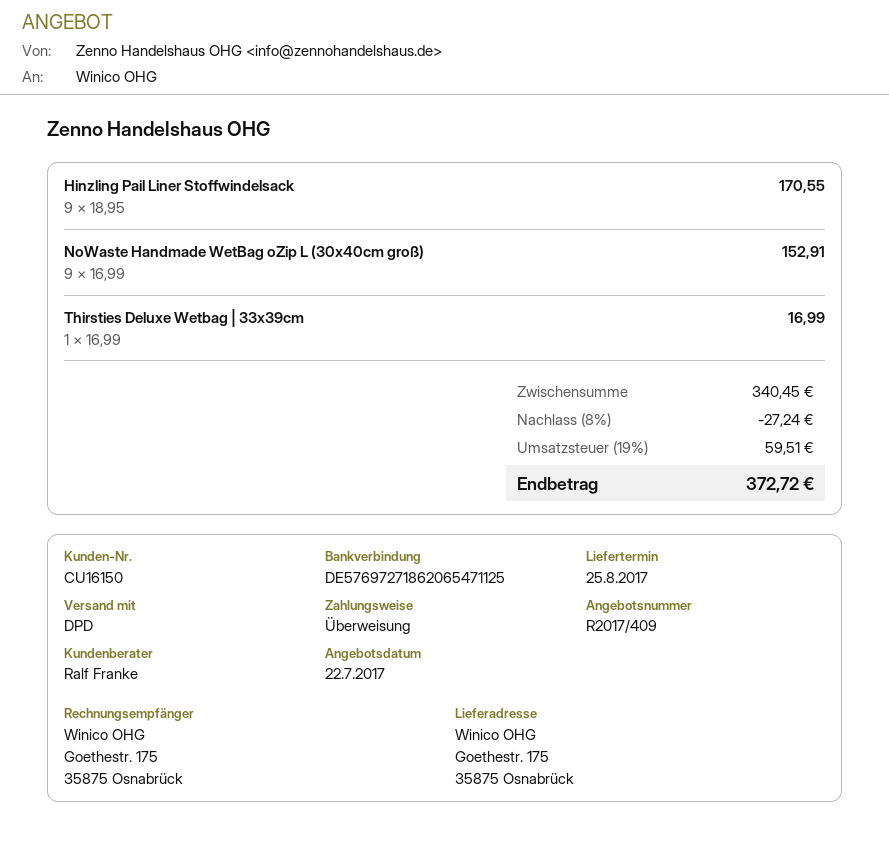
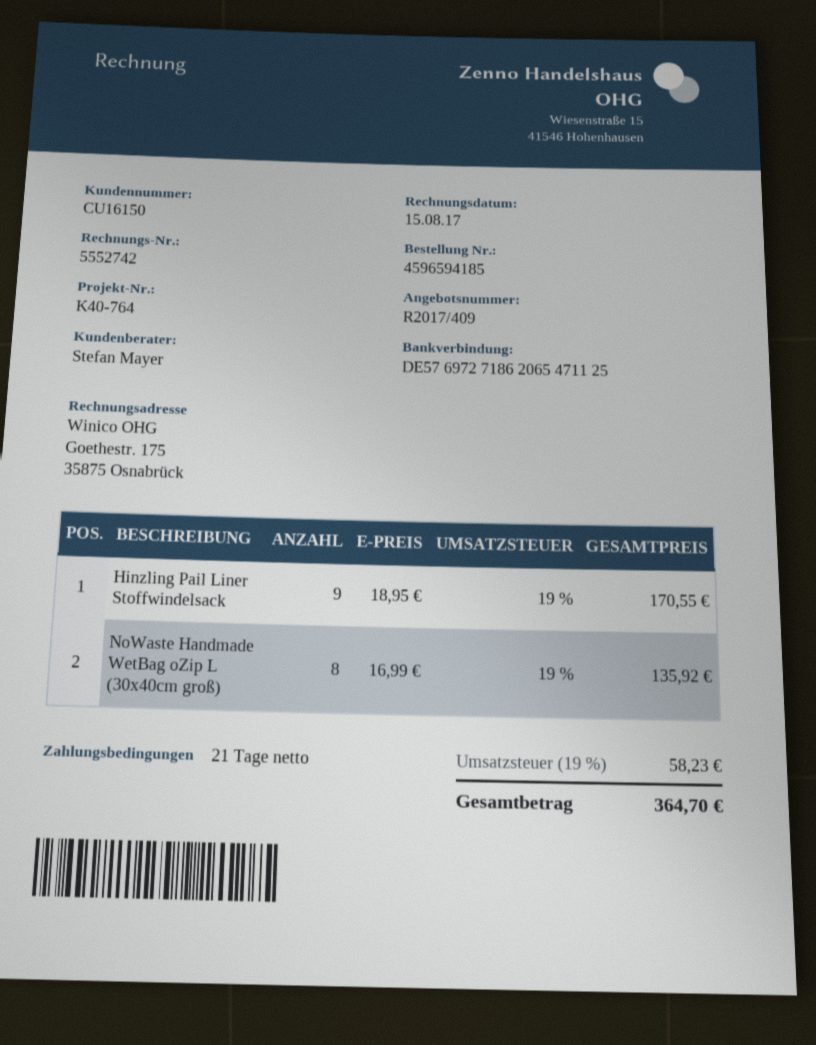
sales rep: Ralf Franke -> Stefan Mayer
NoWaste Handmade WetBag oZip L (30x40cm groß): 9 x 16.99 = 152.91 -> 8 x 16.99 = 135.92
Thirsties Deluxe Wetbag | 33x39cm: 1 x 16.99 = 16.99 -> none
discount: 8% = 27.24 -> none
tax: 19% = 59.51 -> 19% = 58.23
total: 372.72 -> 364.70

